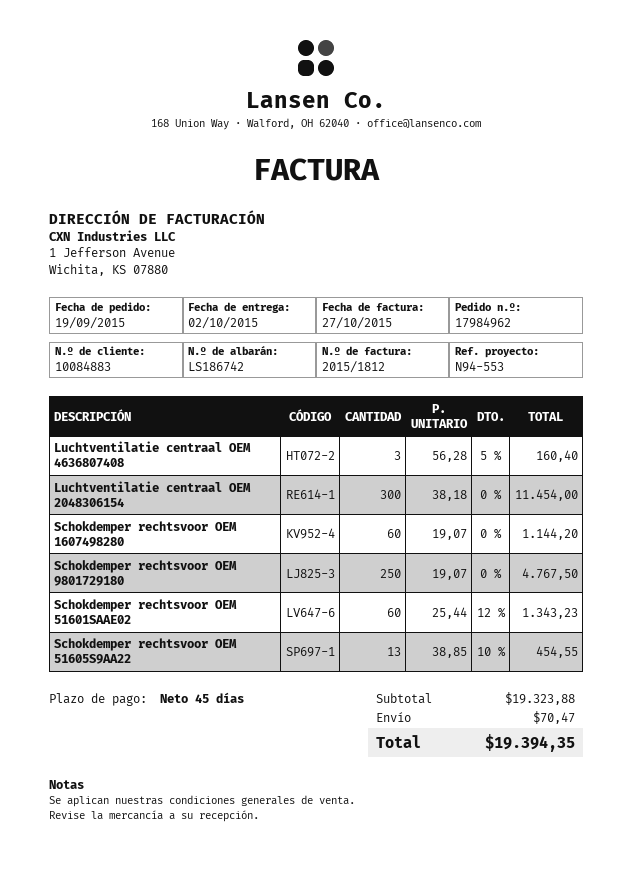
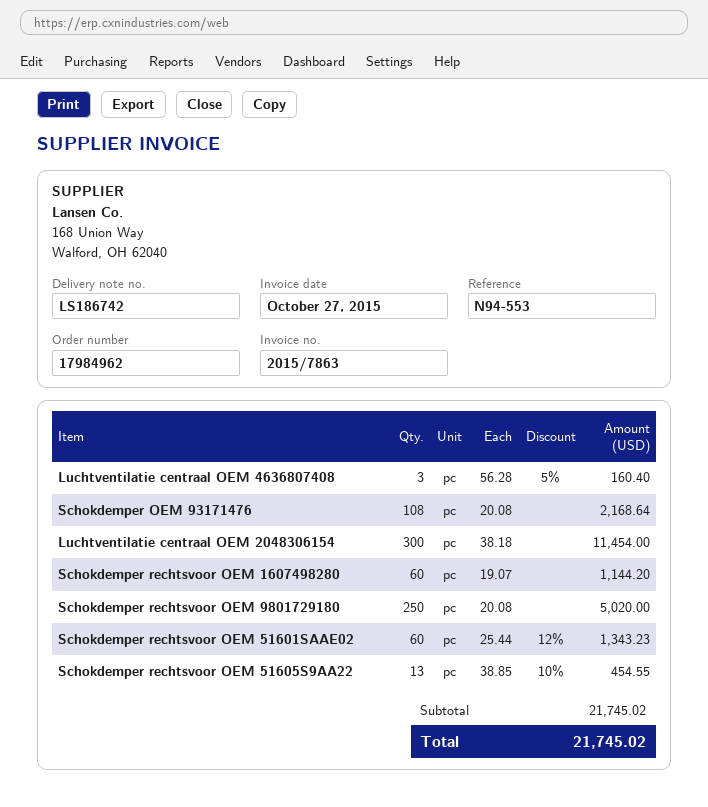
invoice number: 2015/1812 -> 2015/7863
Schokdemper rechtsvoor OEM 9801729180: 250 x 19.07 = 4767.50 -> 250 x 20.08 = 5020.00
Schokdemper OEM 93171476: none -> 108 x 20.08 = 2168.64
subtotal: 19323.88 -> 21745.02
shipping: 70.47 -> none
total: 19394.35 -> 21745.02

